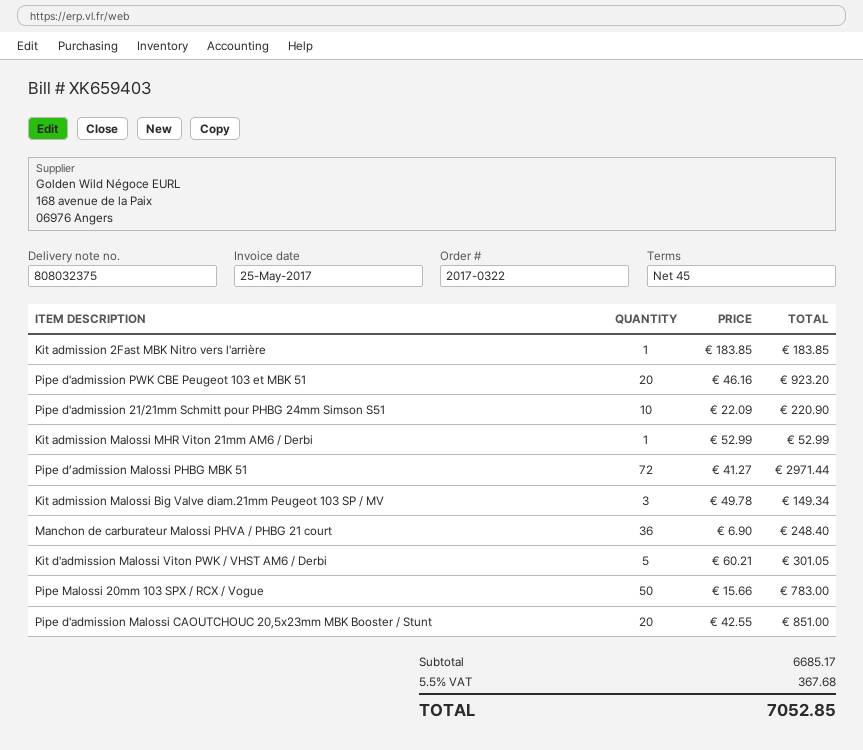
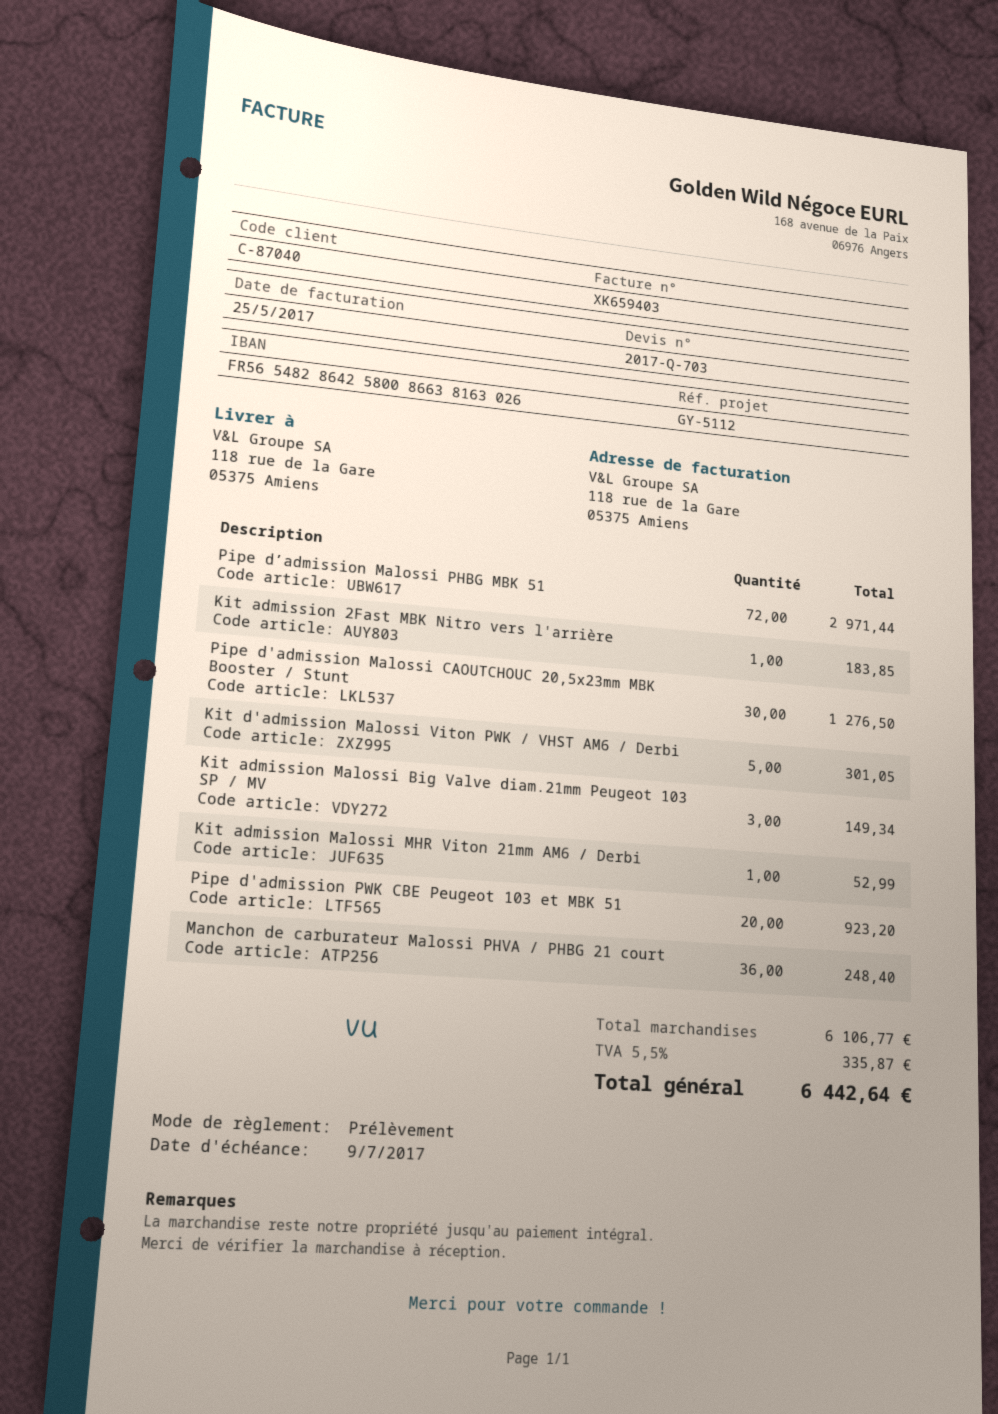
Pipe d'admission 21/21mm Schmitt pour PHBG 24mm Simson S51: 10 for 220.90 -> none
Pipe Malossi 20mm 103 SPX / RCX / Vogue: 50 for 783.00 -> none
Pipe d'admission Malossi CAOUTCHOUC 20,5x23mm MBK Booster / Stunt: 20 for 851.00 -> 30 for 1276.50
subtotal: 6685.17 -> 6106.77
tax: 5.5% = 367.68 -> 5.5% = 335.87
total: 7052.85 -> 6442.64

